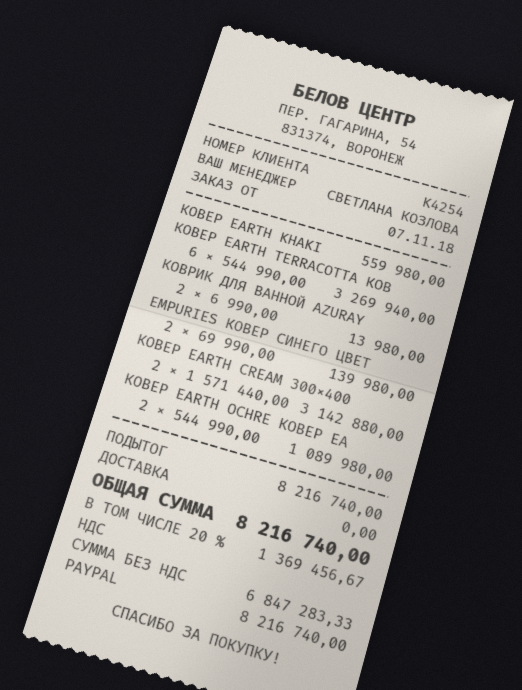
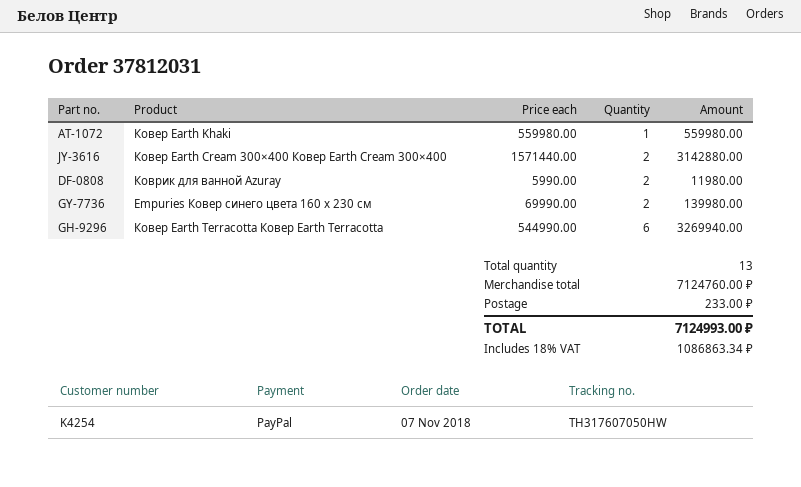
КОВРИК ДЛЯ ВАННОЙ AZURAY: 2 x 6990.00 = 13980.00 -> 2 x 5990.00 = 11980.00
КОВЕР EARTH OCHRE КОВЕР EA: 2 x 544990.00 = 1089980.00 -> none
subtotal: 8216740.00 -> 7124760.00
shipping: 0.00 -> 233.00
tax: 20% = 1369456.67 -> 18% = 1086863.34
total: 8216740.00 -> 7124993.00

